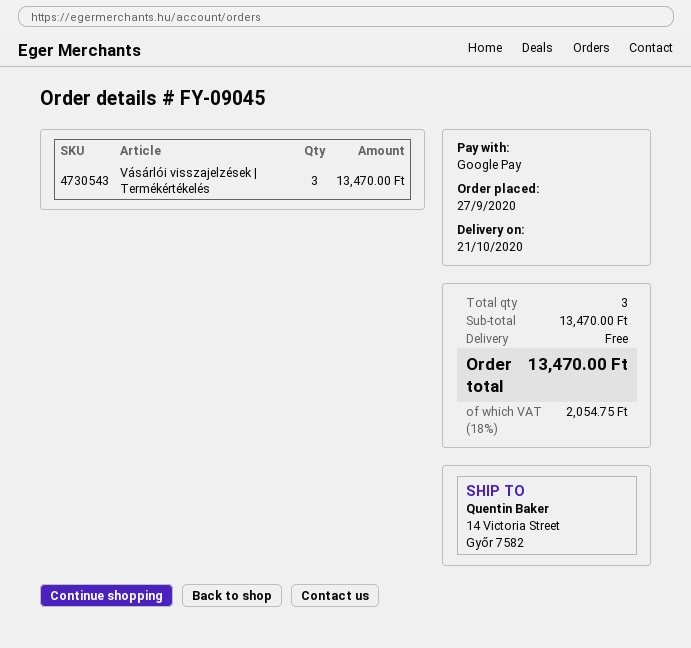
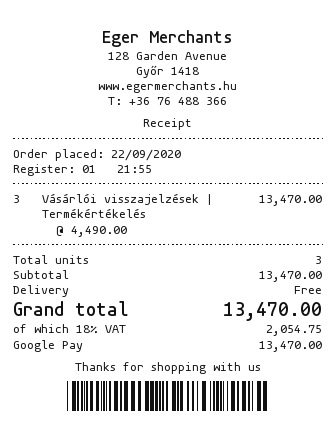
order date: 2020-09-27 -> 2020-09-22

